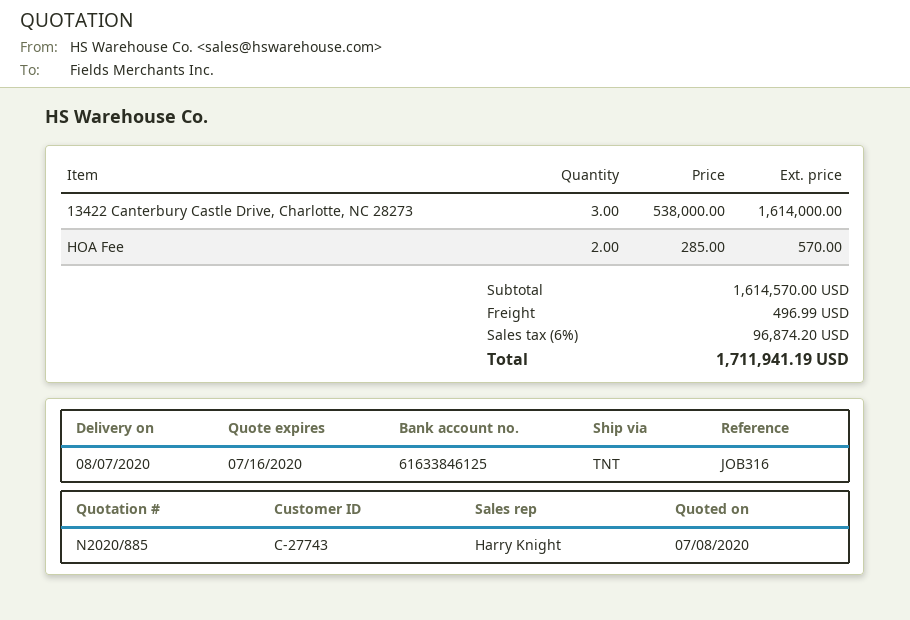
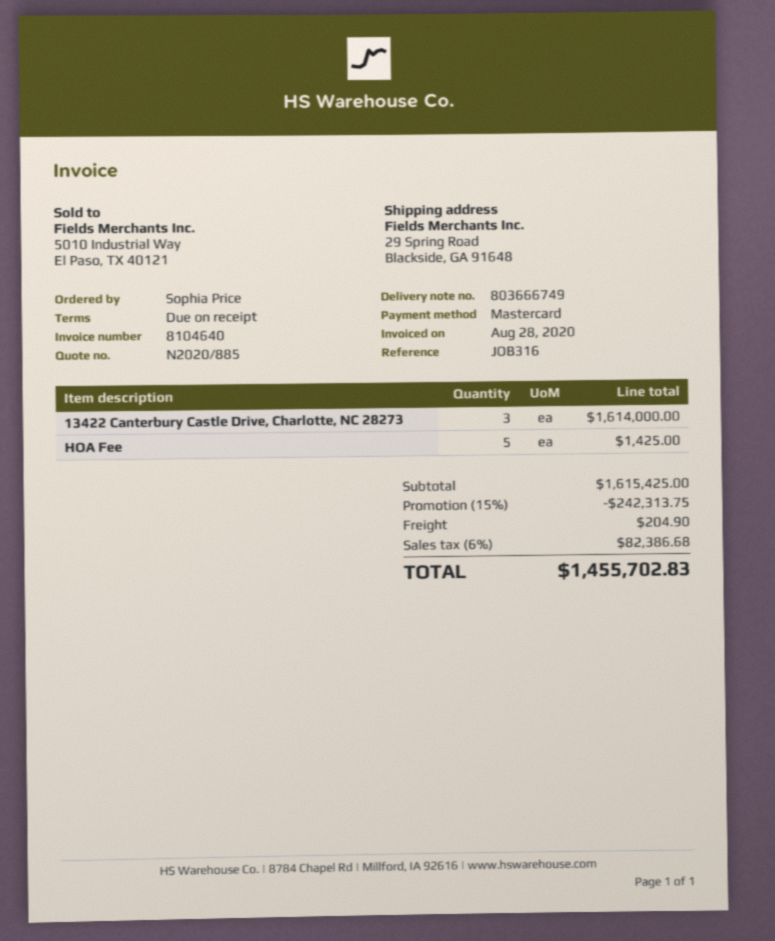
HOA Fee: 2 for 570.00 -> 5 for 1425.00
subtotal: 1614570.00 -> 1615425.00
discount: none -> 15% = 242313.75
shipping: 496.99 -> 204.90
tax: 6% = 96874.20 -> 6% = 82386.68
total: 1711941.19 -> 1455702.83

